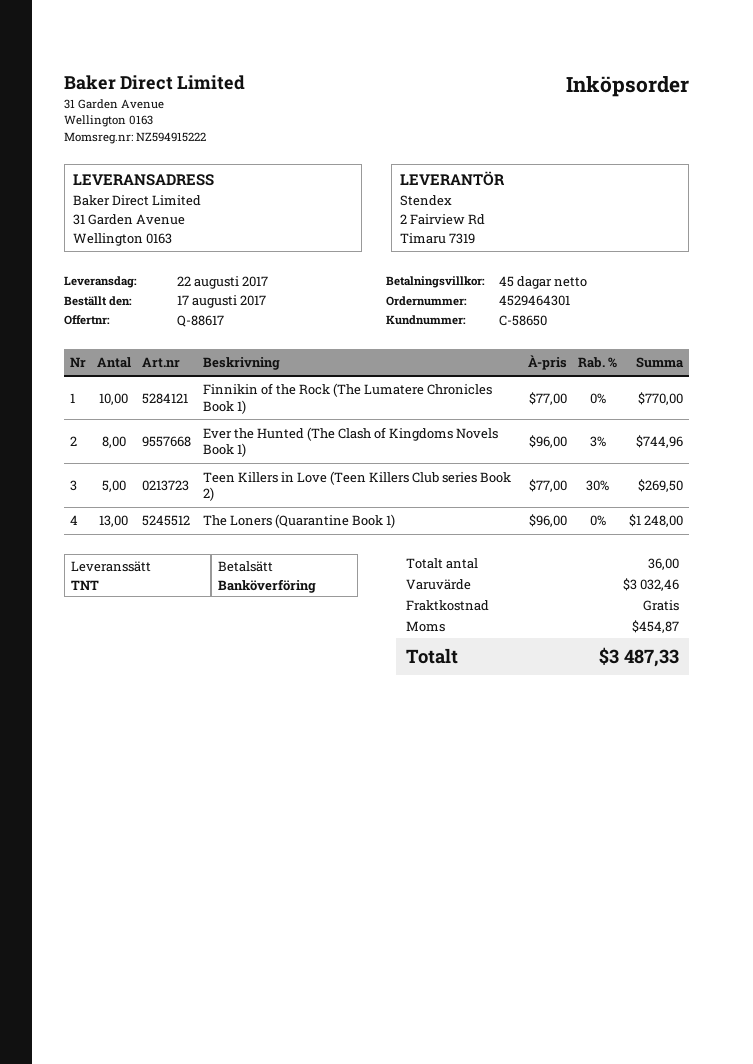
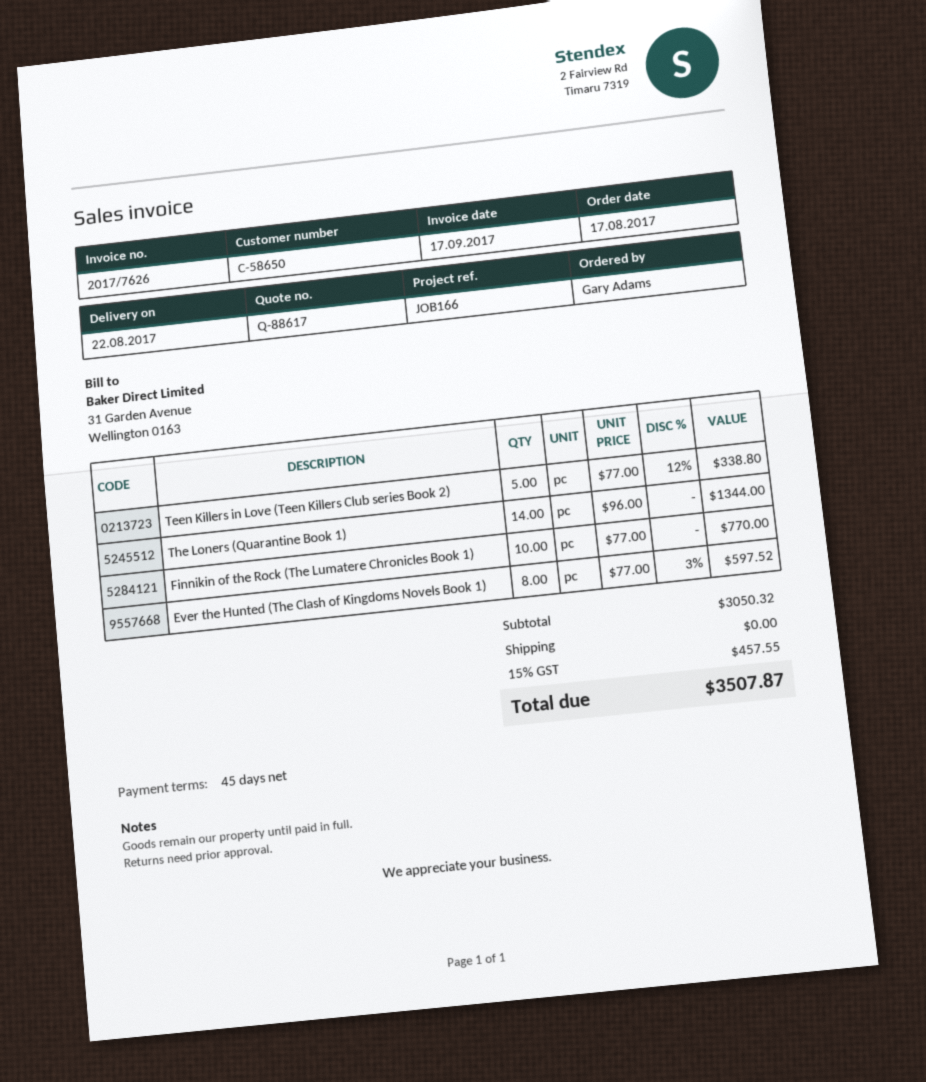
Ever the Hunted (The Clash of Kingdoms Novels Book 1): 8 x 96.00 - 3% = 744.96 -> 8 x 77.00 - 3% = 597.52
Teen Killers in Love (Teen Killers Club series Book 2): 5 x 77.00 - 30% = 269.50 -> 5 x 77.00 - 12% = 338.80
The Loners (Quarantine Book 1): 13 x 96.00 = 1248.00 -> 14 x 96.00 = 1344.00
subtotal: 3032.46 -> 3050.32
tax: 454.87 -> 457.55
total: 3487.33 -> 3507.87

